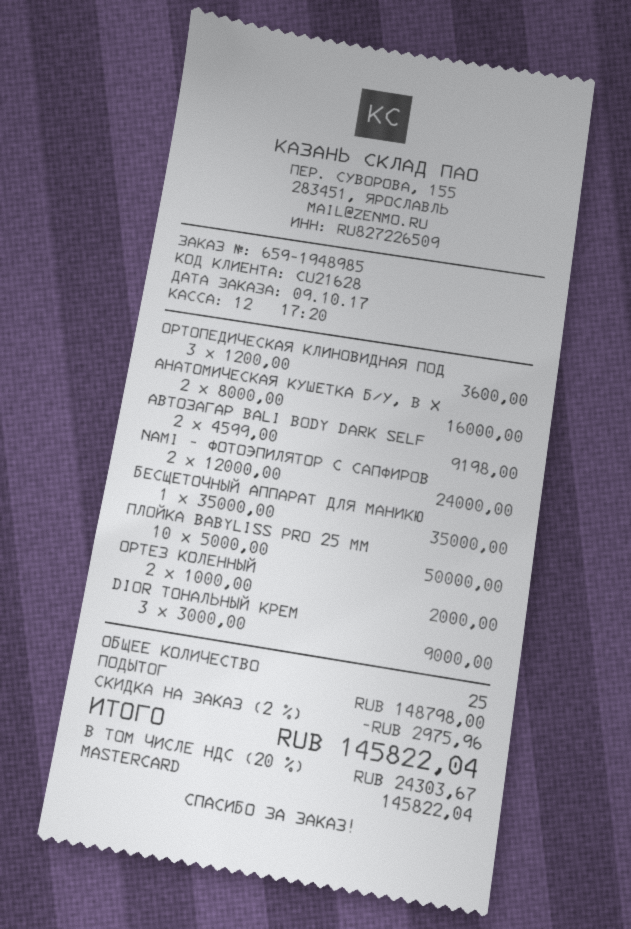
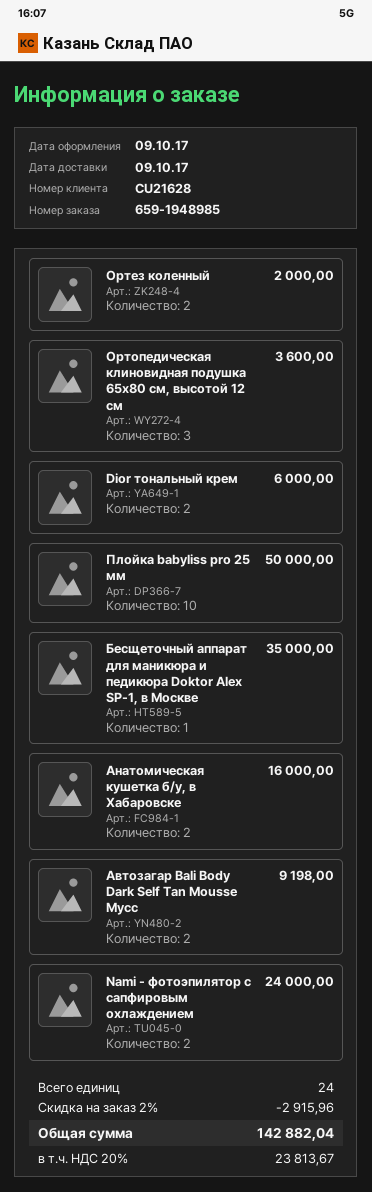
DIOR ТОНАЛЬНЫЙ КРЕМ: 3 for 9000.00 -> 2 for 6000.00
total quantity: 25 -> 24
discount: 2% = 2975.96 -> 2% = 2915.96
tax: 20% = 24303.67 -> 20% = 23813.67
total: 145822.04 -> 142882.04

